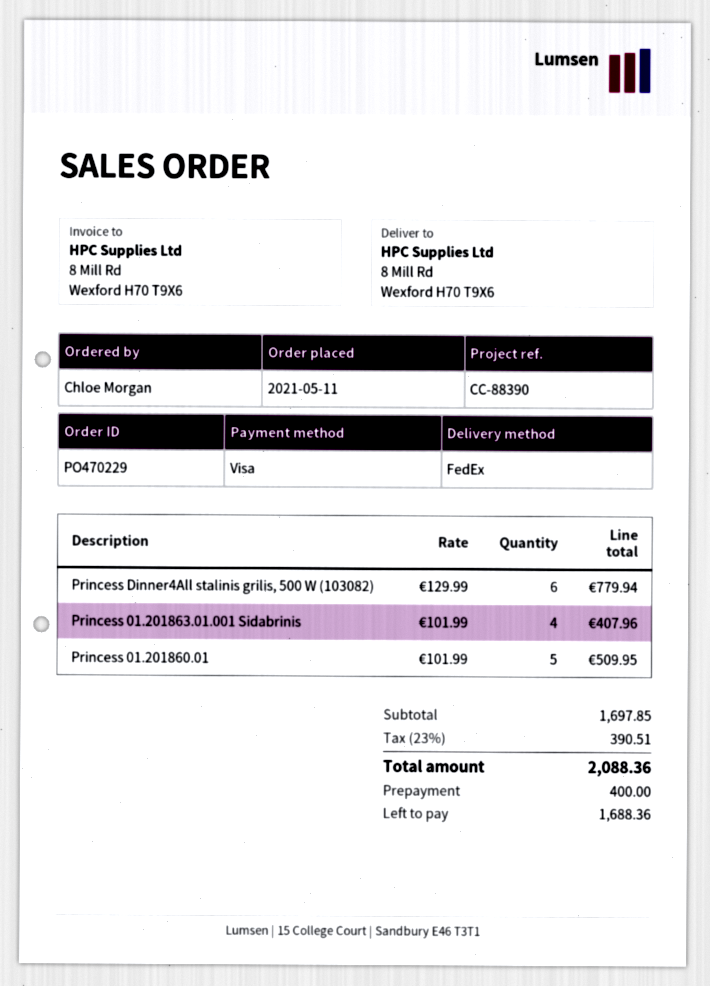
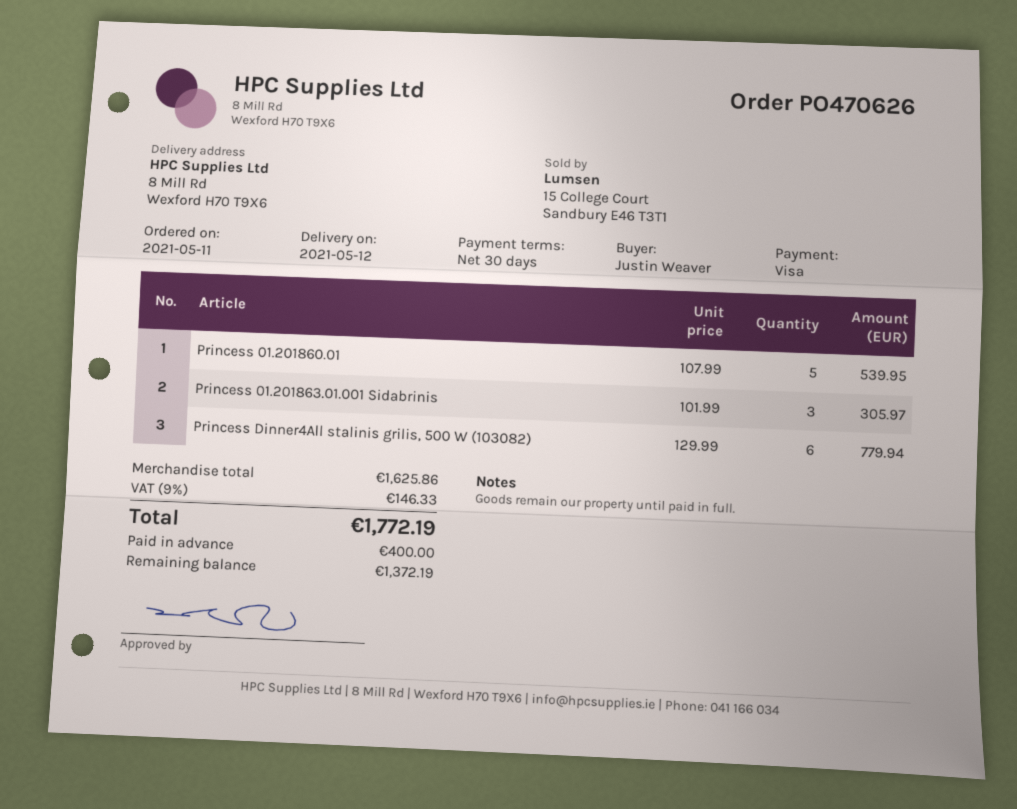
order number: PO470229 -> PO470626
ordered by: Chloe Morgan -> Justin Weaver
Princess 01.201863.01.001 Sidabrinis: 4 x 101.99 = 407.96 -> 3 x 101.99 = 305.97
Princess 01.201860.01: 5 x 101.99 = 509.95 -> 5 x 107.99 = 539.95
subtotal: 1697.85 -> 1625.86
tax: 23% = 390.51 -> 9% = 146.33
total: 2088.36 -> 1772.19
balance: 1688.36 -> 1372.19

